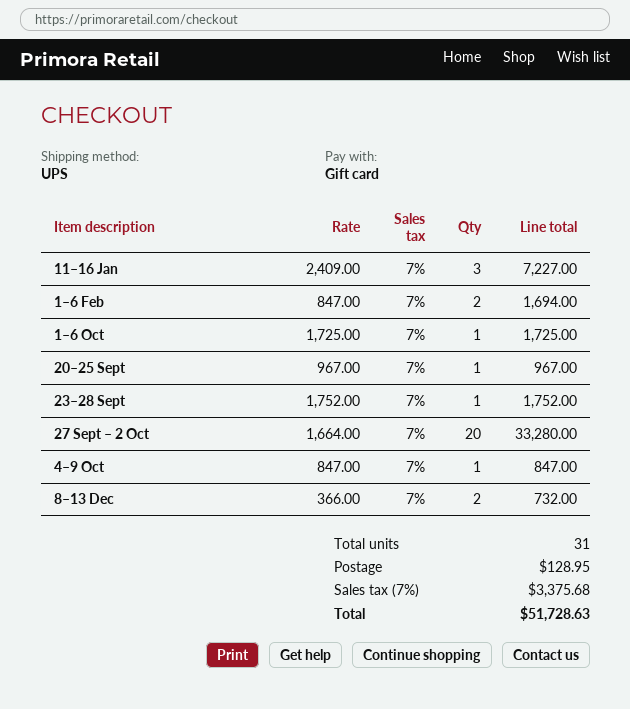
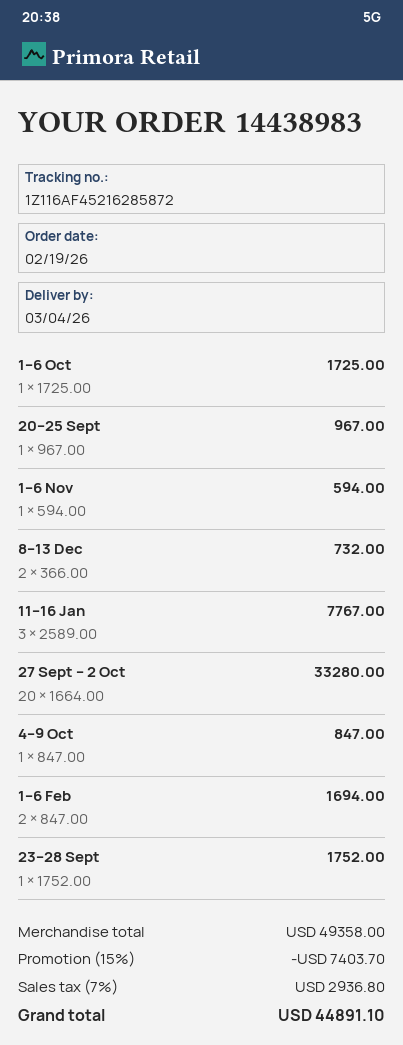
11–16 Jan: 3 x 2409.00 = 7227.00 -> 3 x 2589.00 = 7767.00
1–6 Nov: none -> 1 x 594.00 = 594.00
discount: none -> 15% = 7403.70
shipping: 128.95 -> none
tax: 7% = 3375.68 -> 7% = 2936.80
total: 51728.63 -> 44891.10

